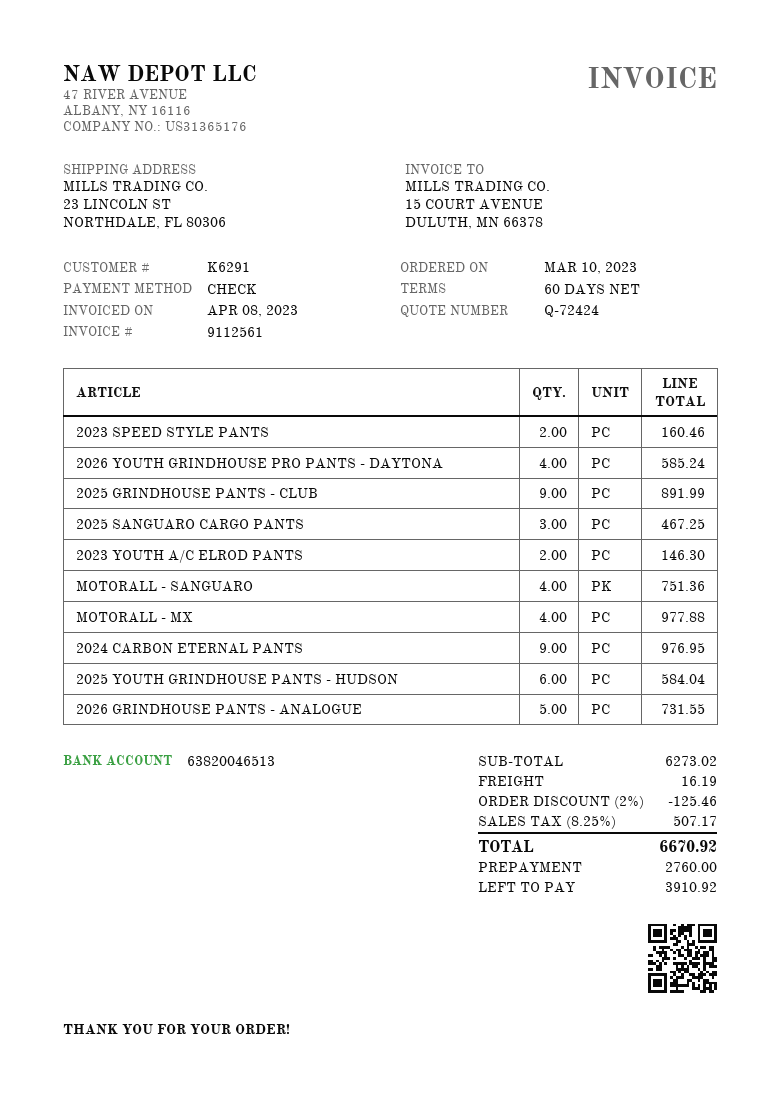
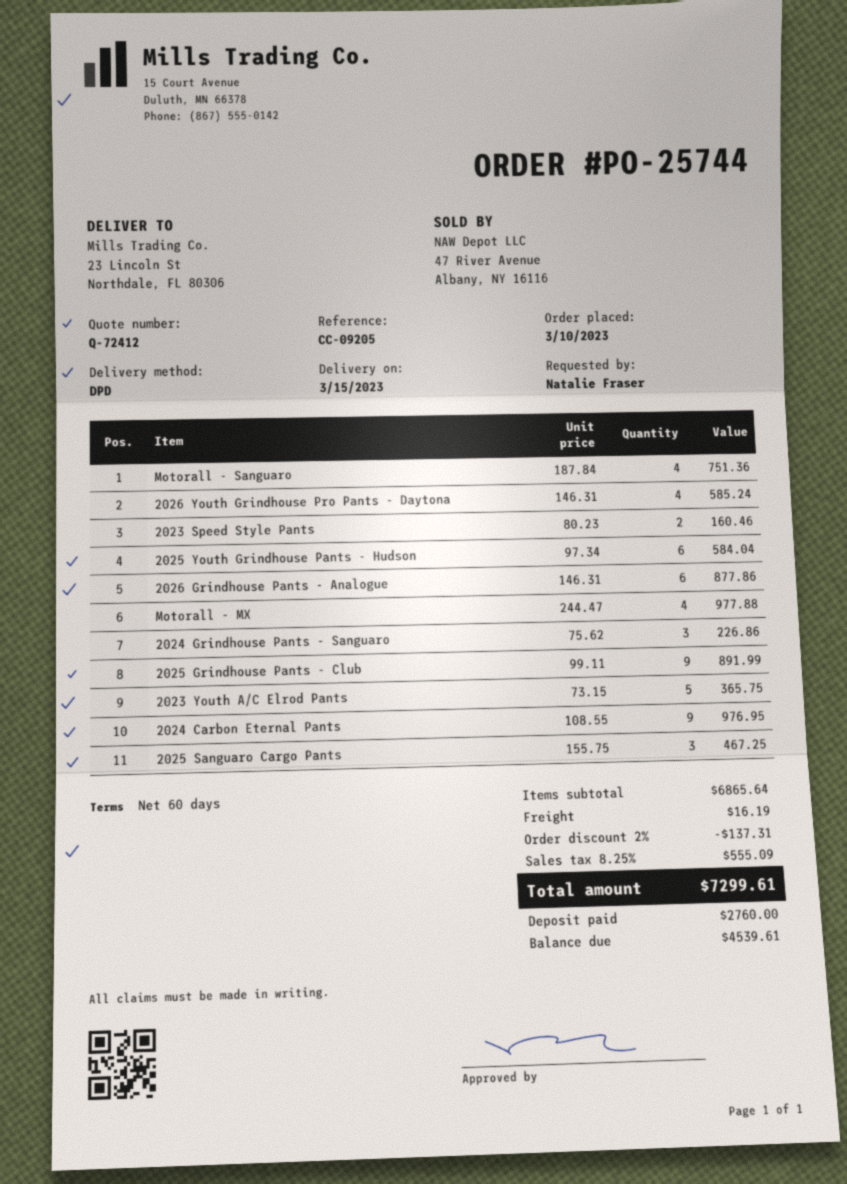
quote number: Q-72424 -> Q-72412
2023 YOUTH A/C ELROD PANTS: 2 for 146.30 -> 5 for 365.75
2026 GRINDHOUSE PANTS - ANALOGUE: 5 for 731.55 -> 6 for 877.86
2024 Grindhouse Pants - Sanguaro: none -> 3 for 226.86
subtotal: 6273.02 -> 6865.64
discount: 2% = 125.46 -> 2% = 137.31
tax: 8.25% = 507.17 -> 8.25% = 555.09
total: 6670.92 -> 7299.61
balance: 3910.92 -> 4539.61

